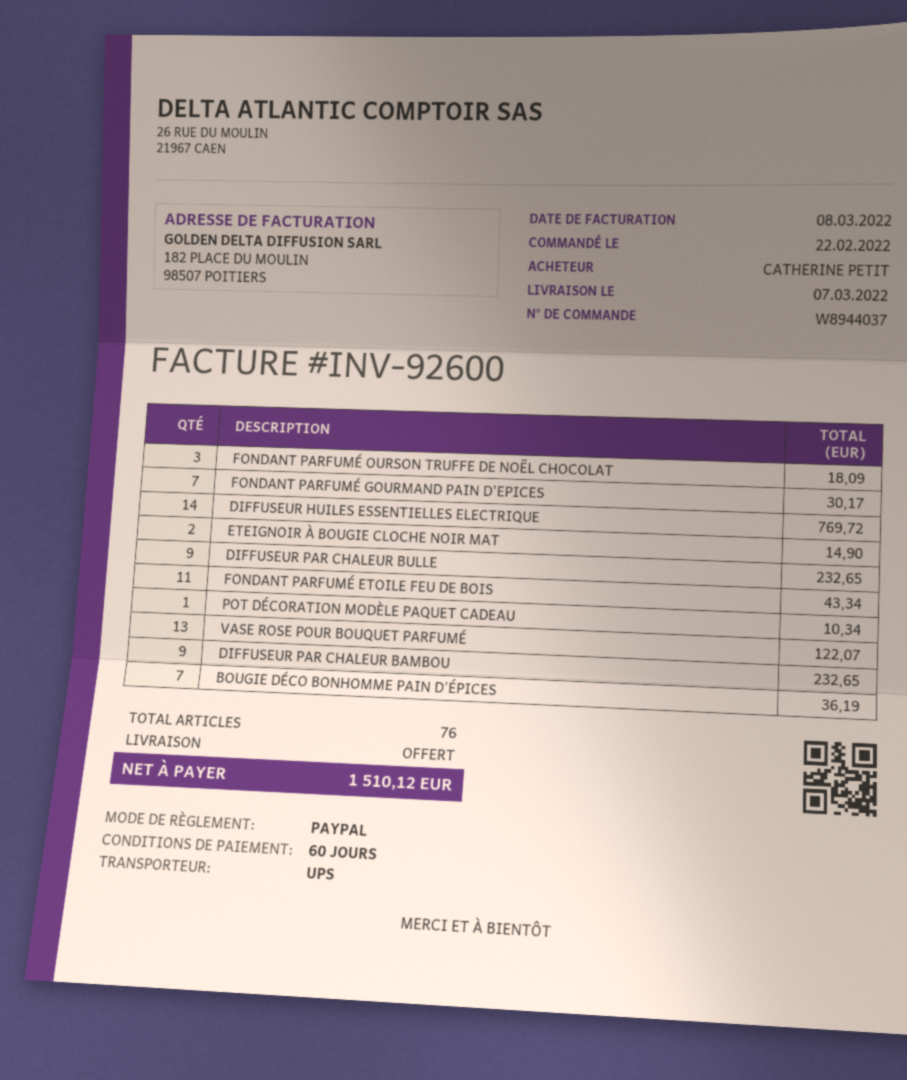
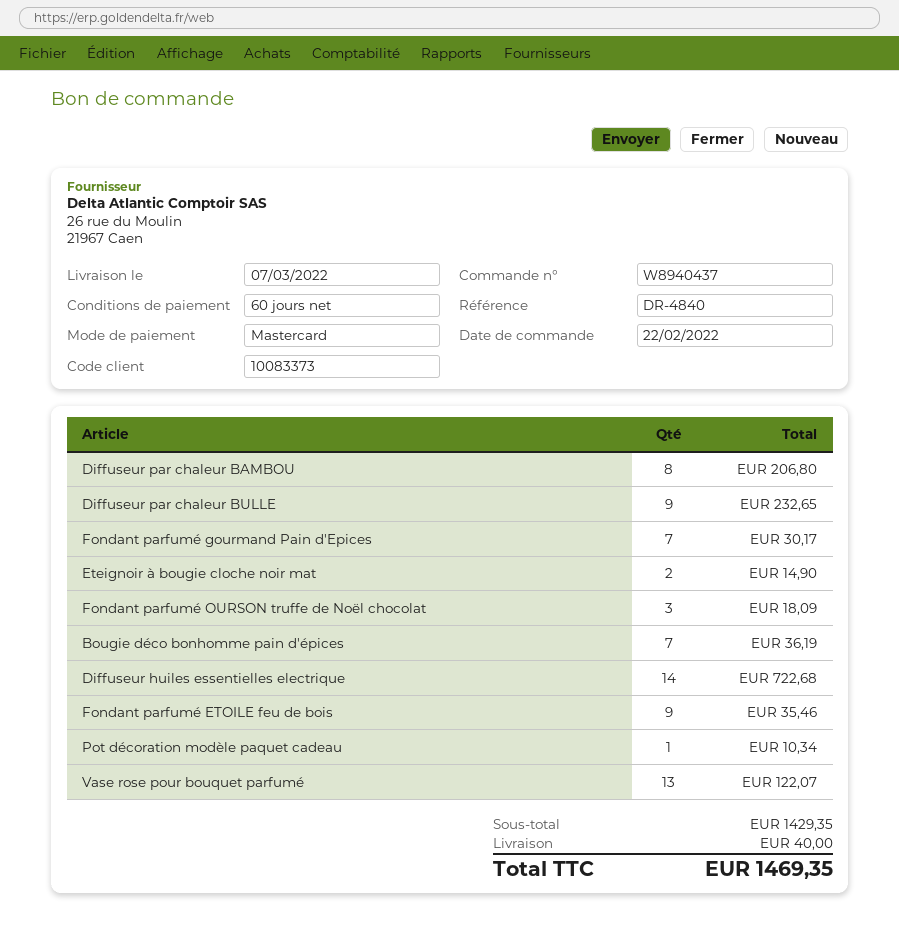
order number: W8944037 -> W8940437
payment method: PayPal -> Mastercard
DIFFUSEUR HUILES ESSENTIELLES ELECTRIQUE: 14 for 769.72 -> 14 for 722.68
FONDANT PARFUMÉ ETOILE FEU DE BOIS: 11 for 43.34 -> 9 for 35.46
DIFFUSEUR PAR CHALEUR BAMBOU: 9 for 232.65 -> 8 for 206.80
shipping: 0.00 -> 40.00
total: 1510.12 -> 1469.35

